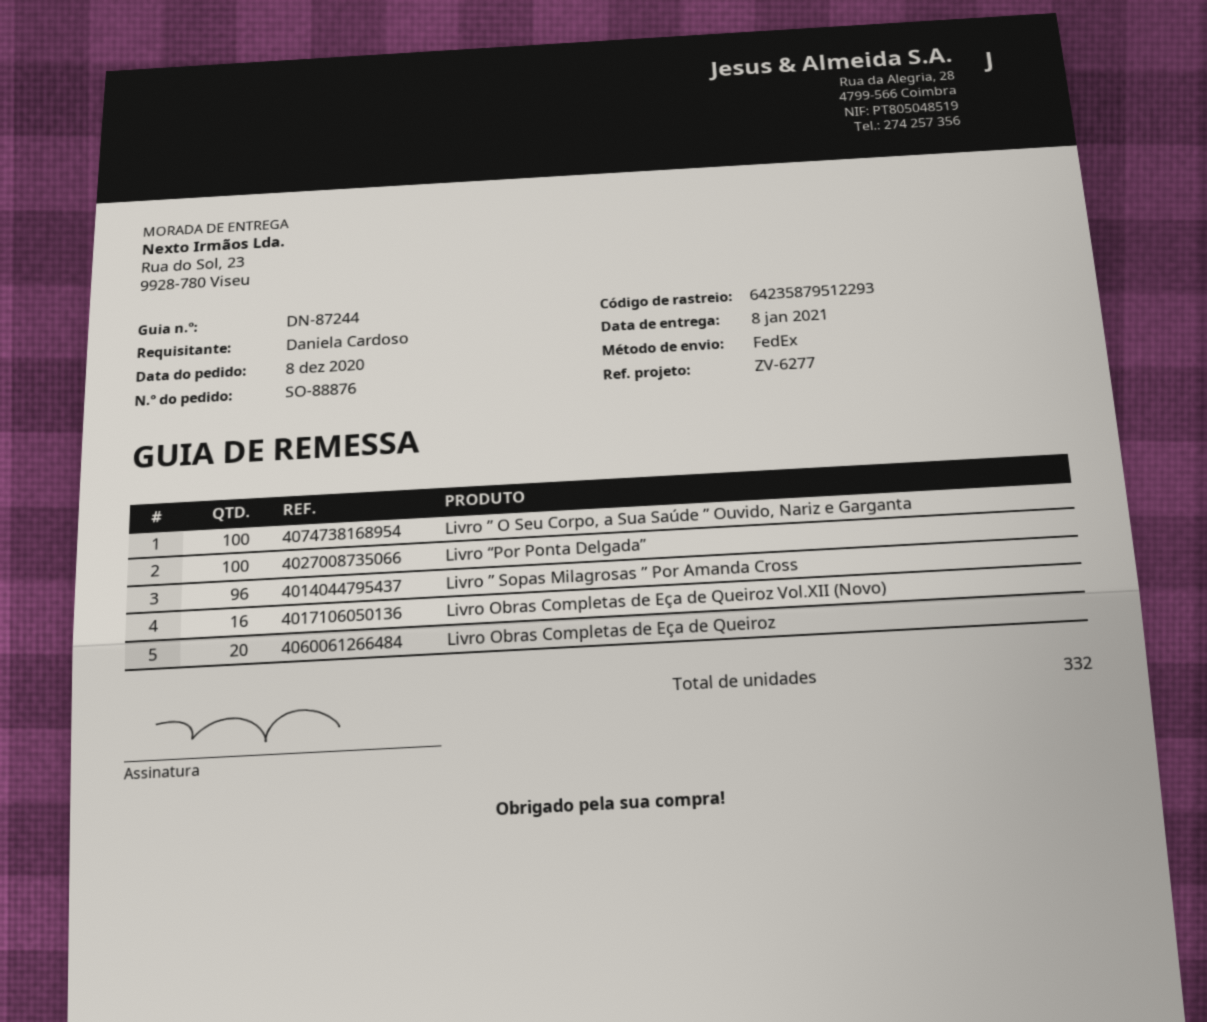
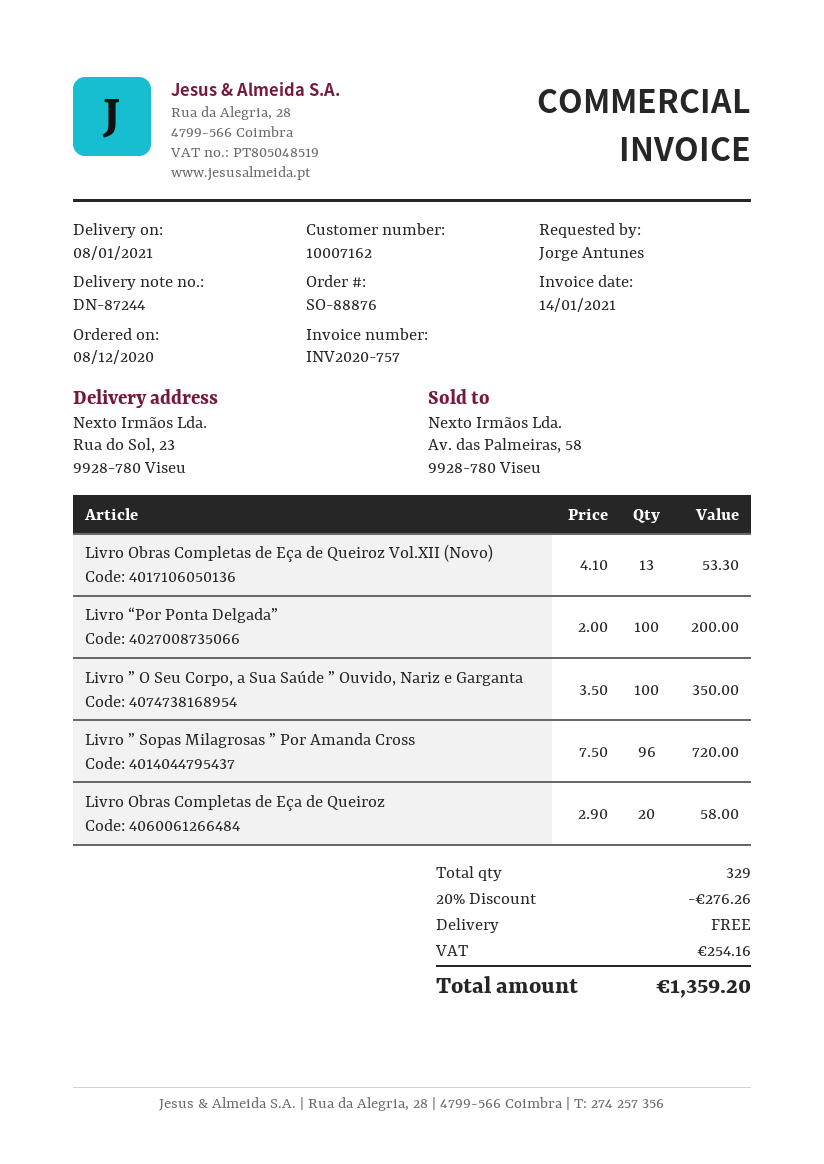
ordered by: Daniela Cardoso -> Jorge Antunes
Livro Obras Completas de Eça de Queiroz Vol.XII (Novo): 16 -> 13
total quantity: 332 -> 329

